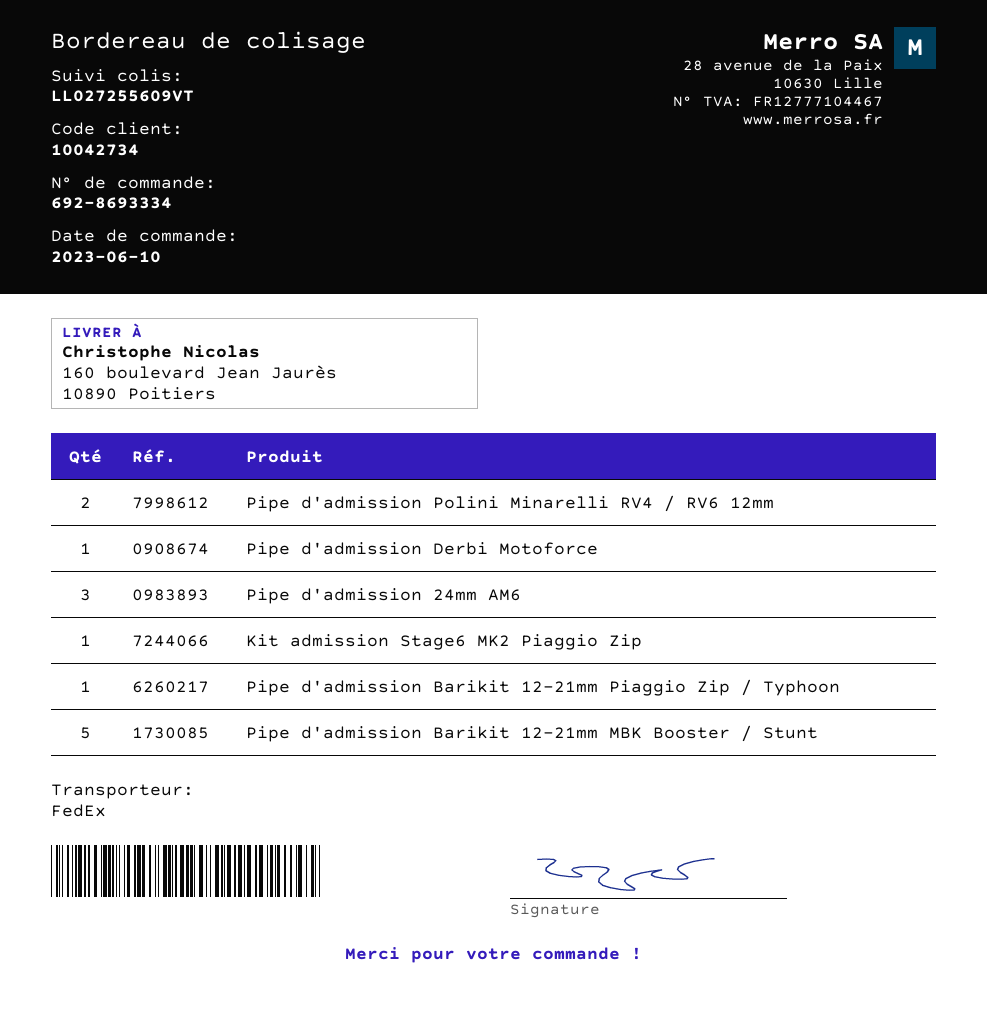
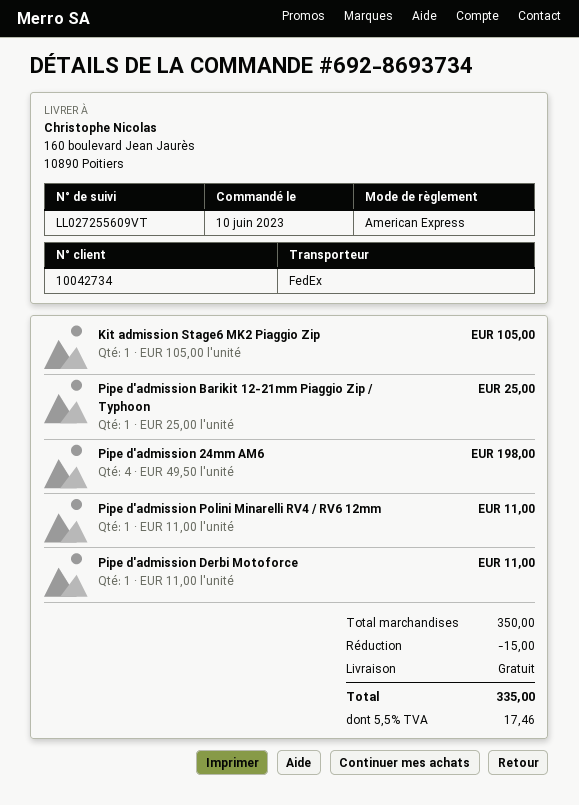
order number: 692-8693334 -> 692-8693734
Pipe d'admission Polini Minarelli RV4 / RV6 12mm: 2 -> 1
Pipe d'admission 24mm AM6: 3 -> 4
Pipe d'admission Barikit 12-21mm MBK Booster / Stunt: 5 -> none

